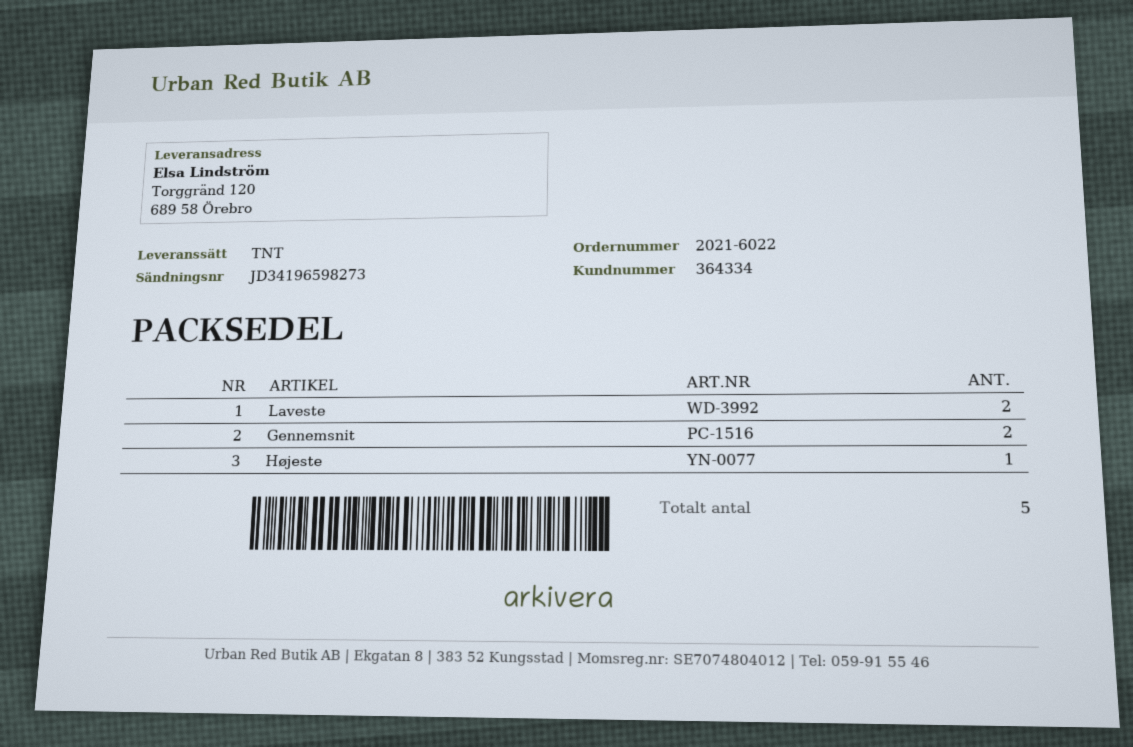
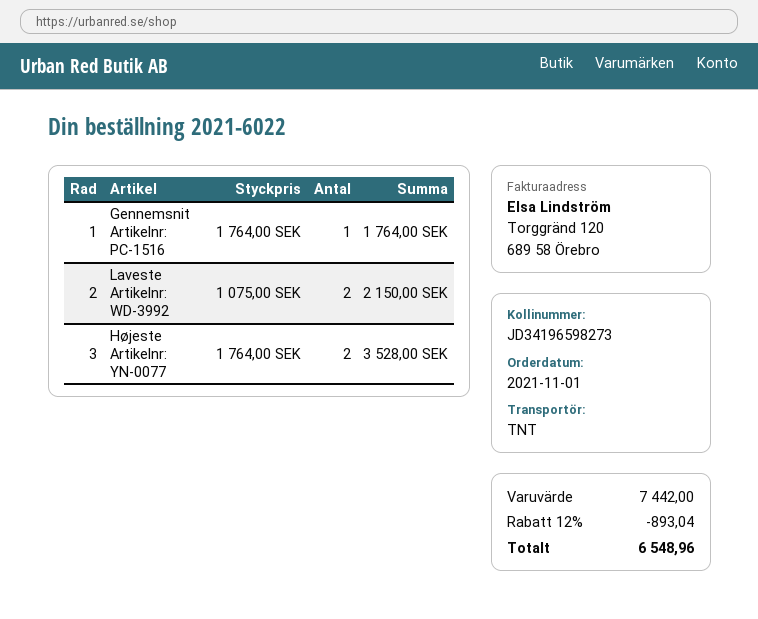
Gennemsnit: 2 -> 1
Højeste: 1 -> 2

